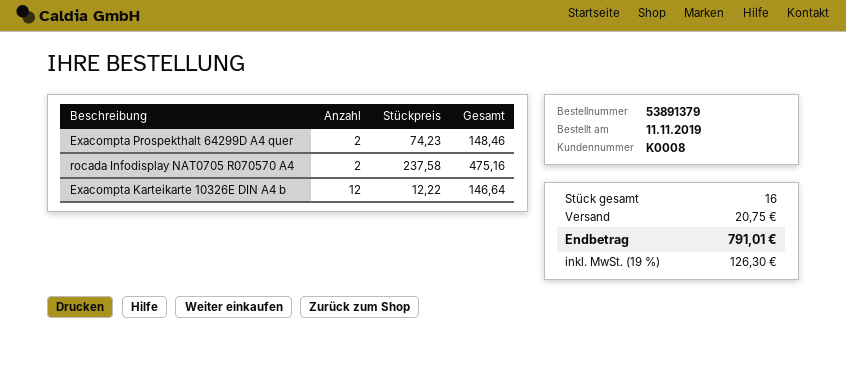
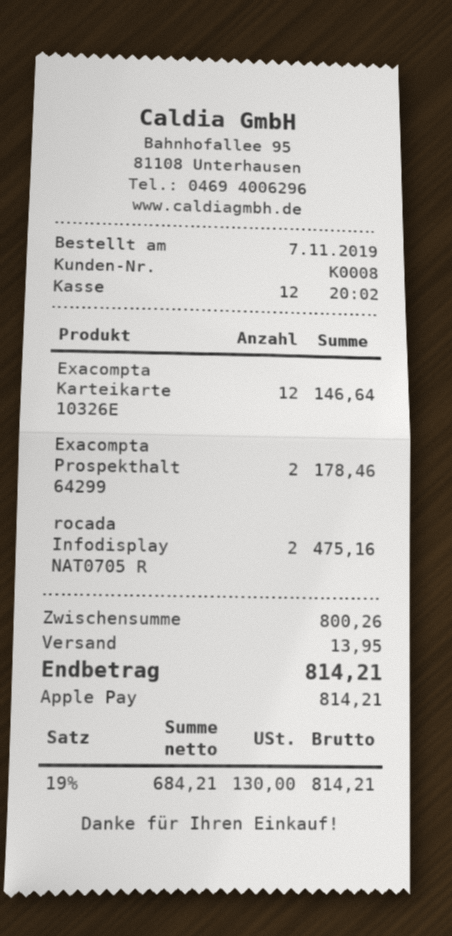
order date: 2019-11-11 -> 2019-11-07
Exacompta Prospekthalt 64299D A4 quer: 2 for 148.46 -> 2 for 178.46
shipping: 20.75 -> 13.95
tax: 19% = 126.30 -> 19% = 130.00
total: 791.01 -> 814.21

